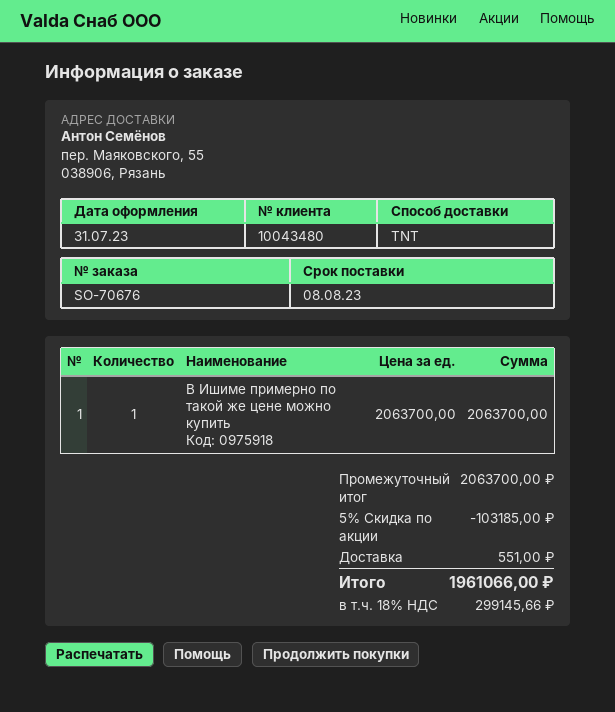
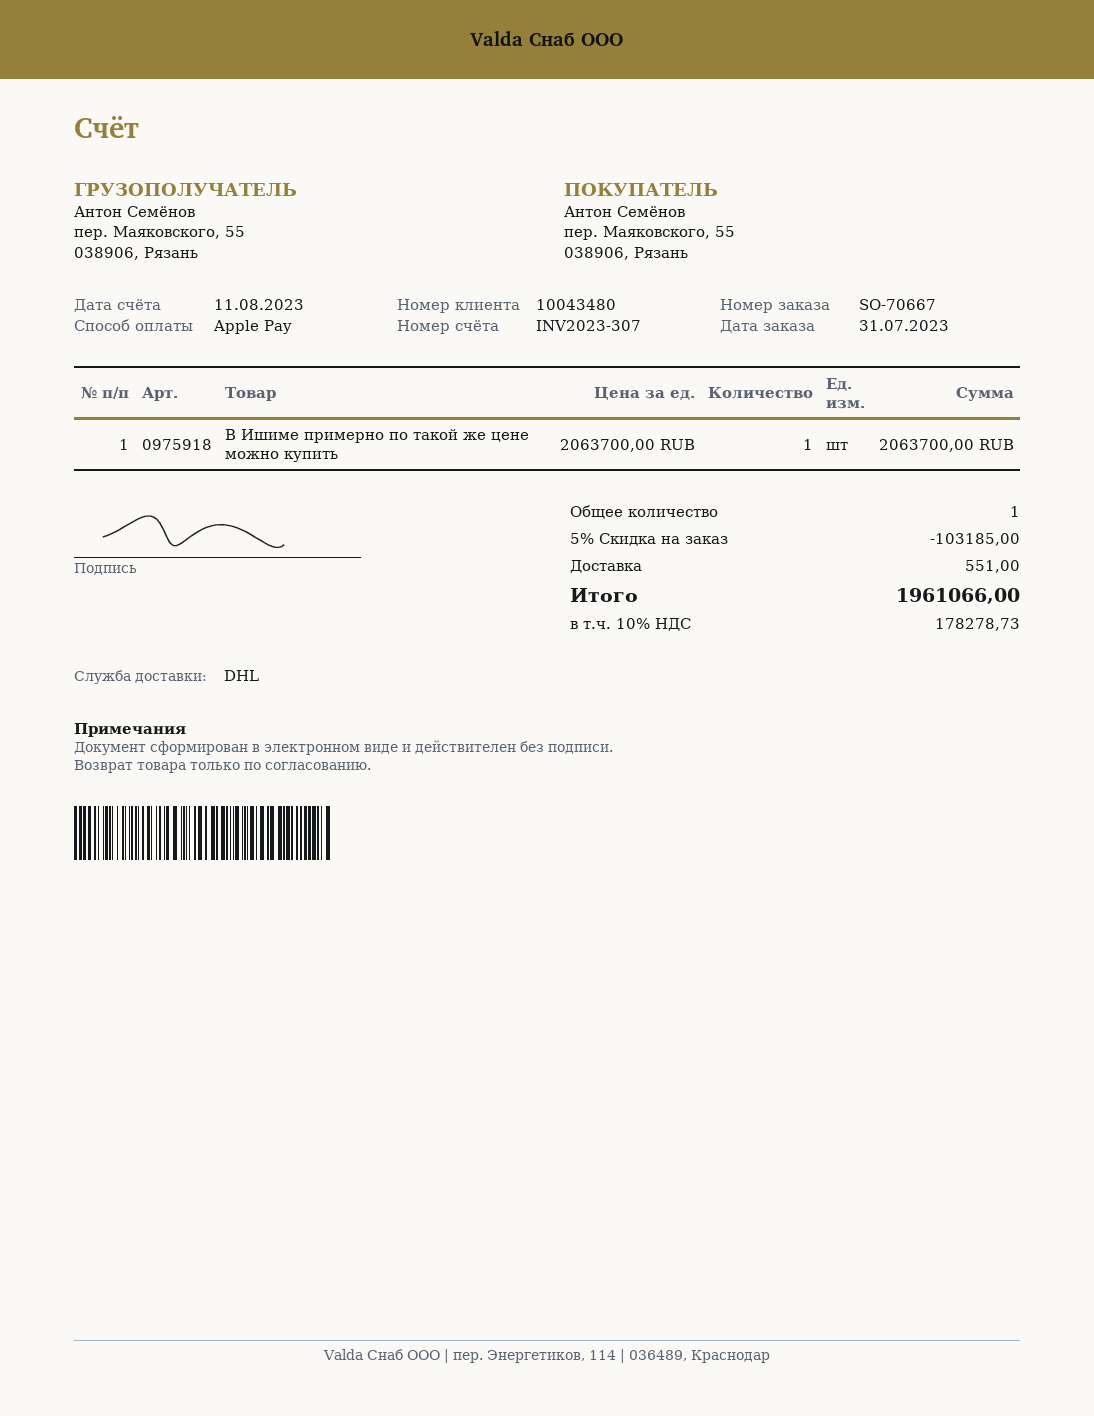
order number: SO-70676 -> SO-70667
shipping method: TNT -> DHL
tax: 18% = 299145.66 -> 10% = 178278.73

